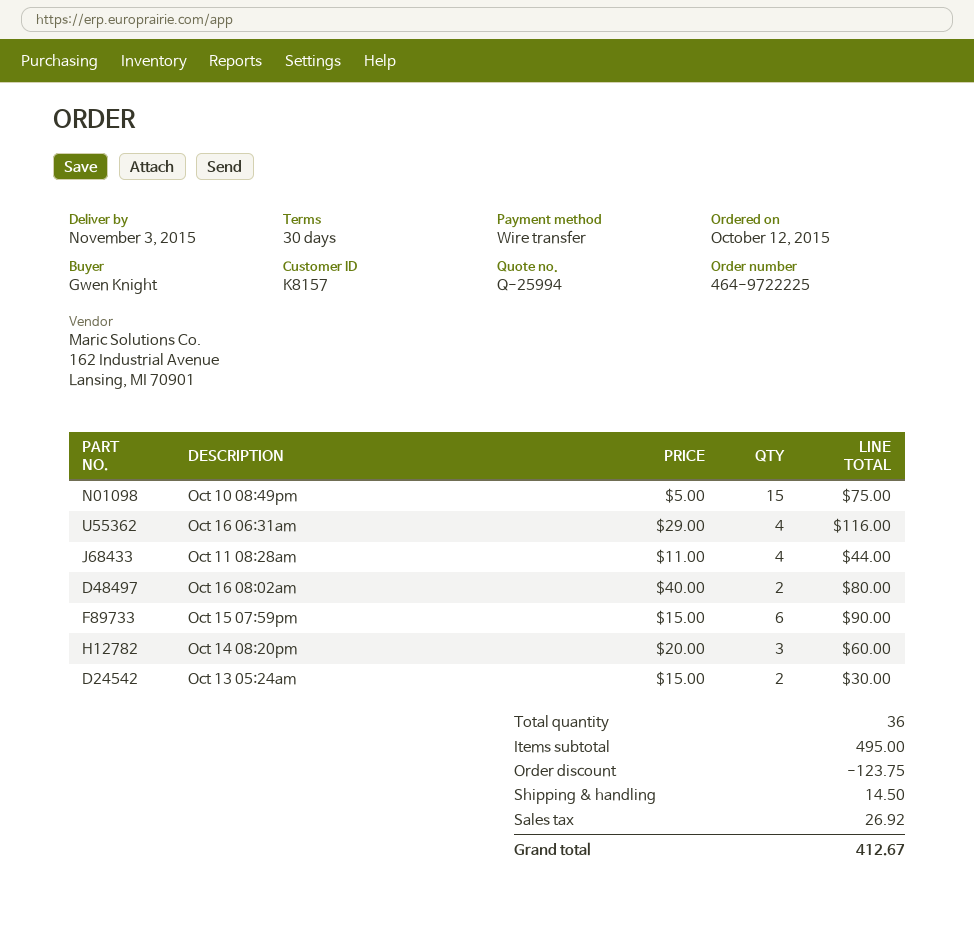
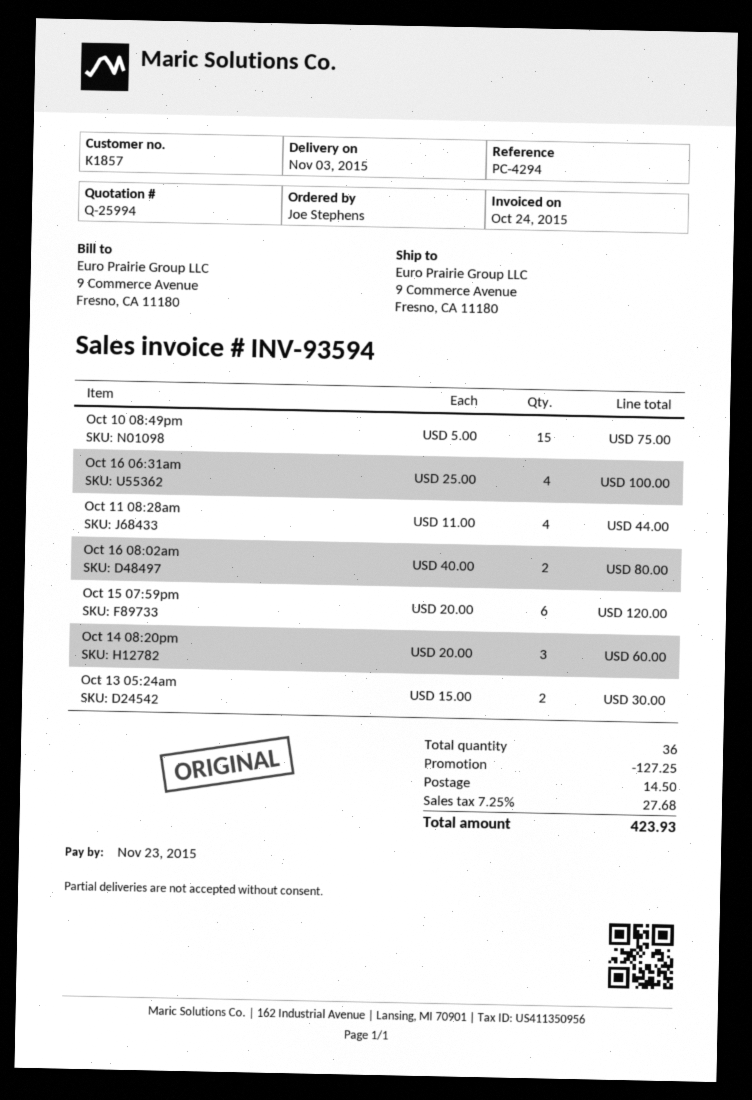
customer number: K8157 -> K1857
ordered by: Gwen Knight -> Joe Stephens
Oct 16 06:31am: 4 x 29.00 = 116.00 -> 4 x 25.00 = 100.00
Oct 15 07:59pm: 6 x 15.00 = 90.00 -> 6 x 20.00 = 120.00
discount: 123.75 -> 127.25
tax: 26.92 -> 27.68
total: 412.67 -> 423.93

